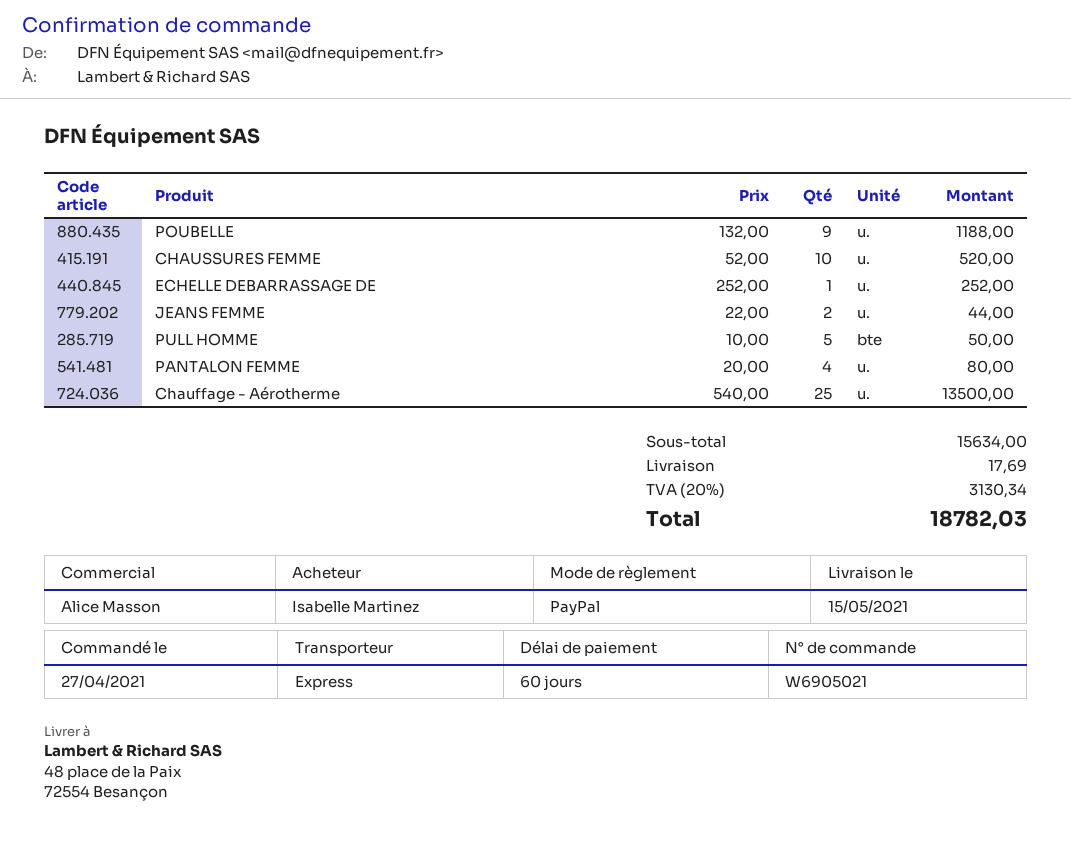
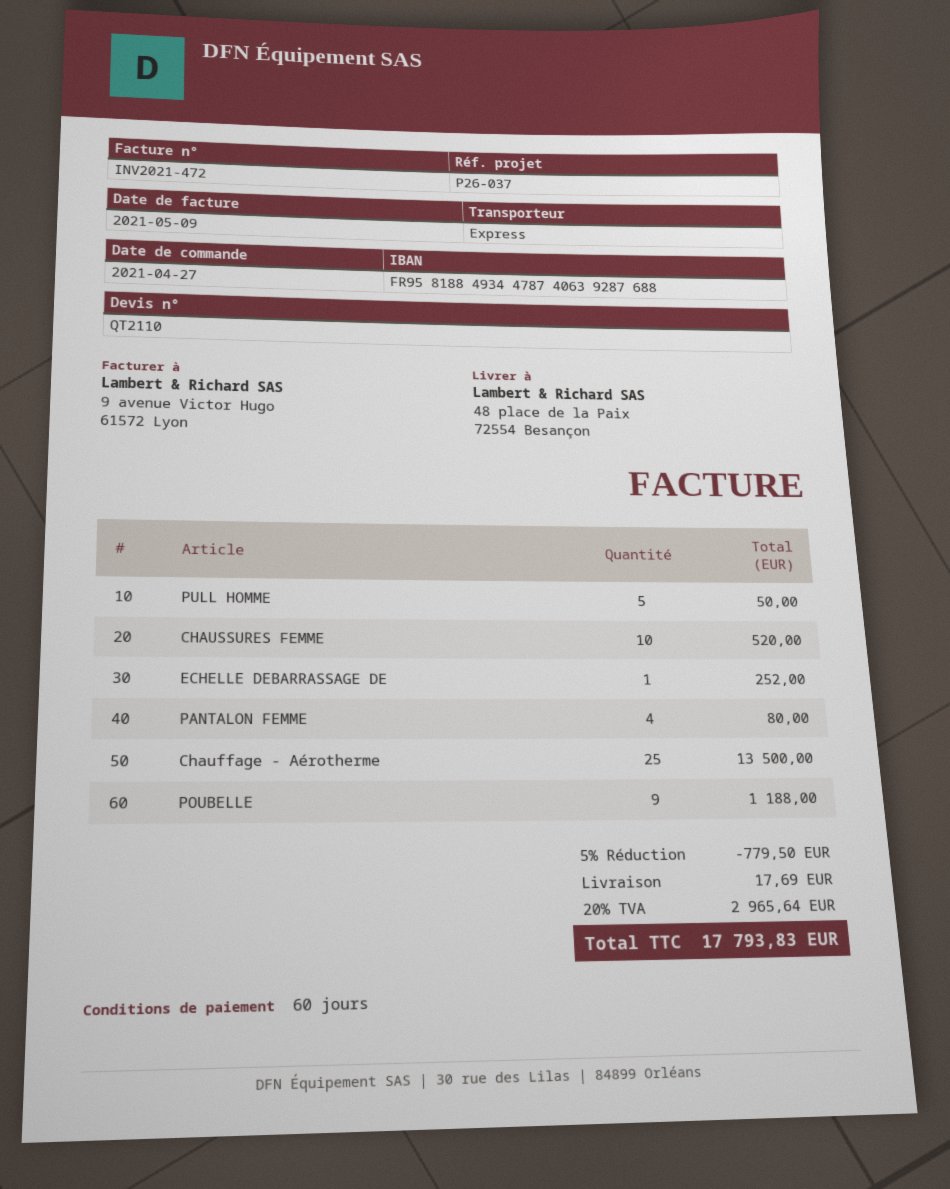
JEANS FEMME: 2 for 44.00 -> none
discount: none -> 5% = 779.50
tax: 20% = 3130.34 -> 20% = 2965.64
total: 18782.03 -> 17793.83

